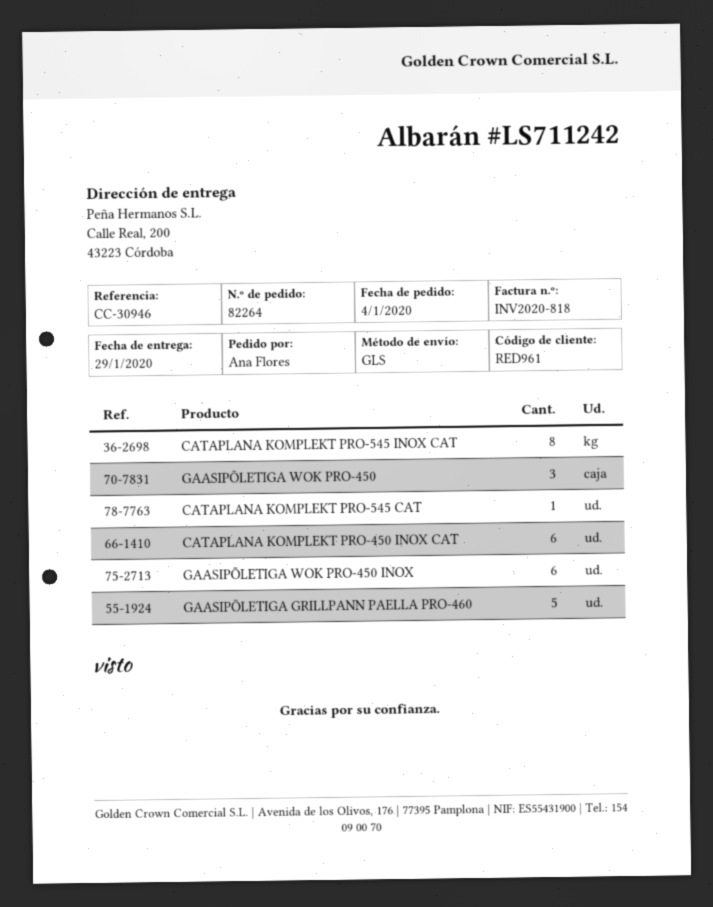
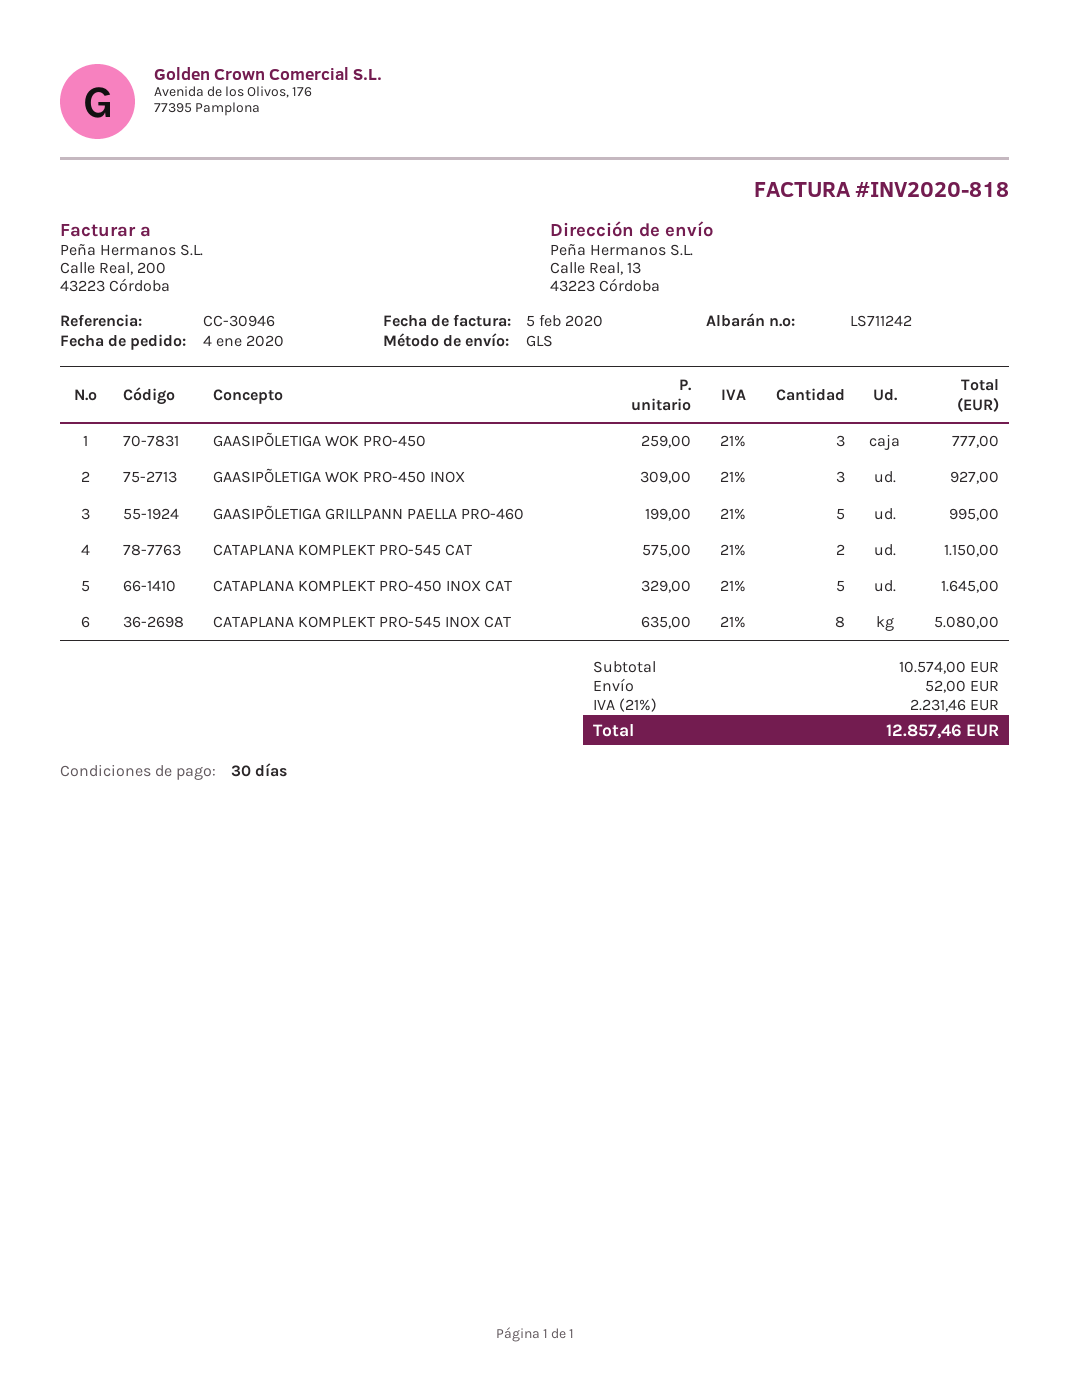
ship to: Calle Real, 200, 43223 Córdoba -> Calle Real, 13, 43223 Córdoba
CATAPLANA KOMPLEKT PRO-545 CAT: 1 -> 2
CATAPLANA KOMPLEKT PRO-450 INOX CAT: 6 -> 5
GAASIPÕLETIGA WOK PRO-450 INOX: 6 -> 3

